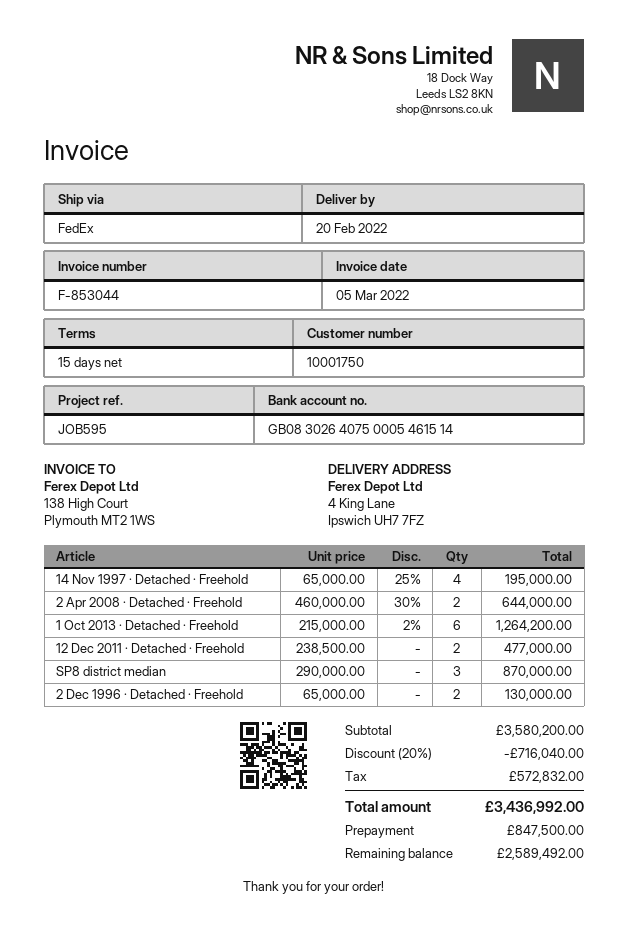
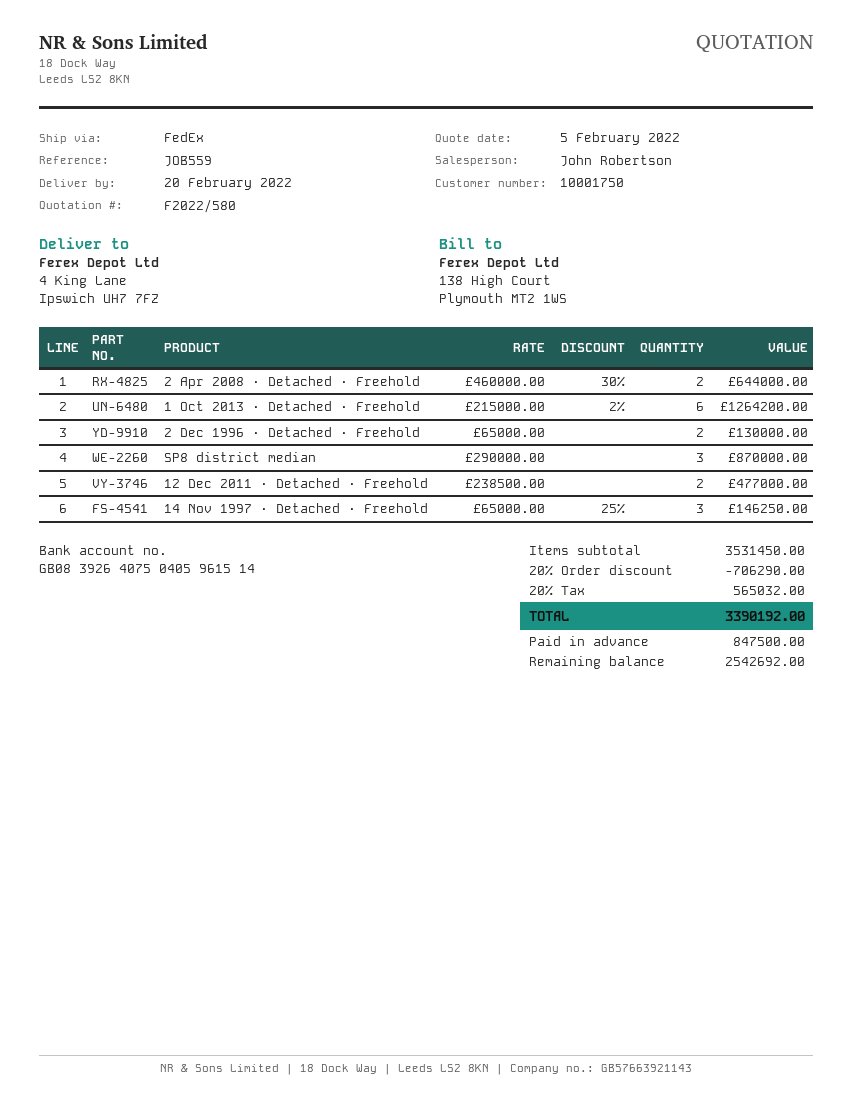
reference: JOB595 -> JOB559
bank account: GB08302640750005461514 -> GB08392640750405961514
14 Nov 1997 · Detached · Freehold: 4 x 65000.00 - 25% = 195000.00 -> 3 x 65000.00 - 25% = 146250.00
subtotal: 3580200.00 -> 3531450.00
discount: 20% = 716040.00 -> 20% = 706290.00
tax: 572832.00 -> 565032.00
total: 3436992.00 -> 3390192.00
balance: 2589492.00 -> 2542692.00

